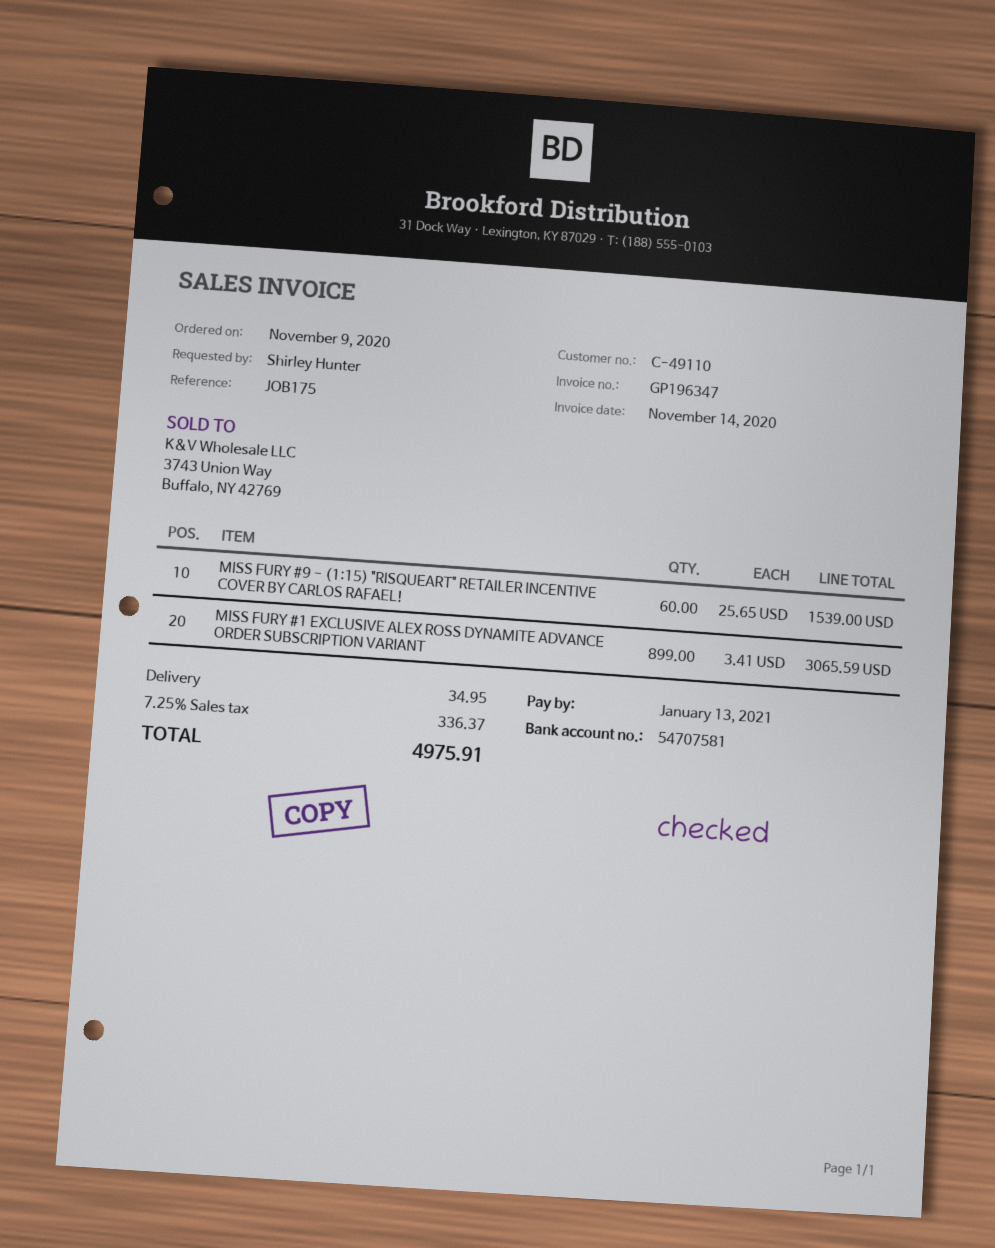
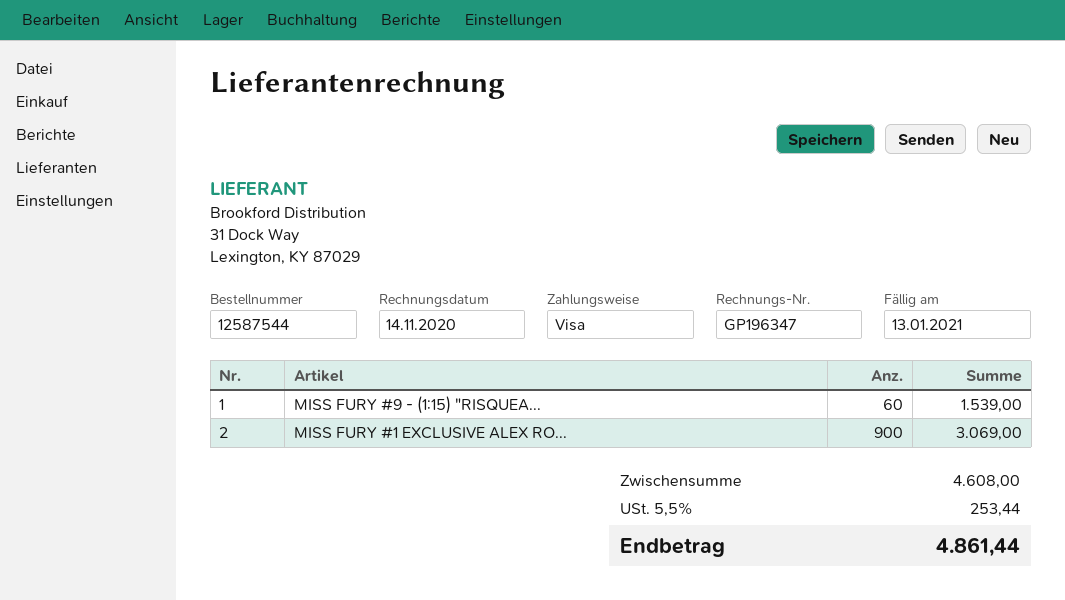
MISS FURY #1 EXCLUSIVE ALEX ROSS DYNAMITE ADVANCE ORDER SUBSCRIPTION VARIANT: 899 for 3065.59 -> 900 for 3069.00
shipping: 34.95 -> none
tax: 7.25% = 336.37 -> 5.5% = 253.44
total: 4975.91 -> 4861.44

